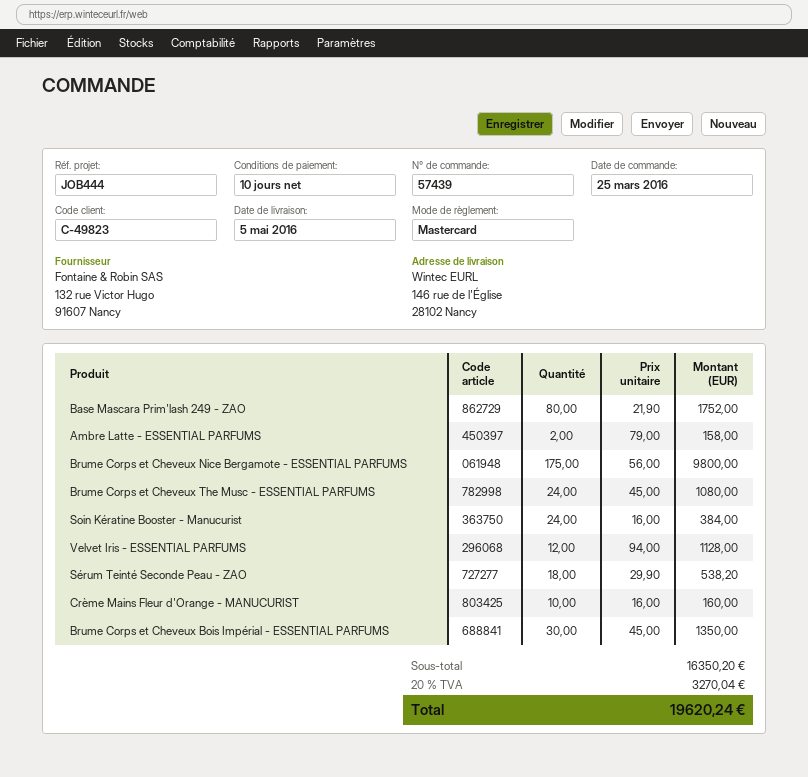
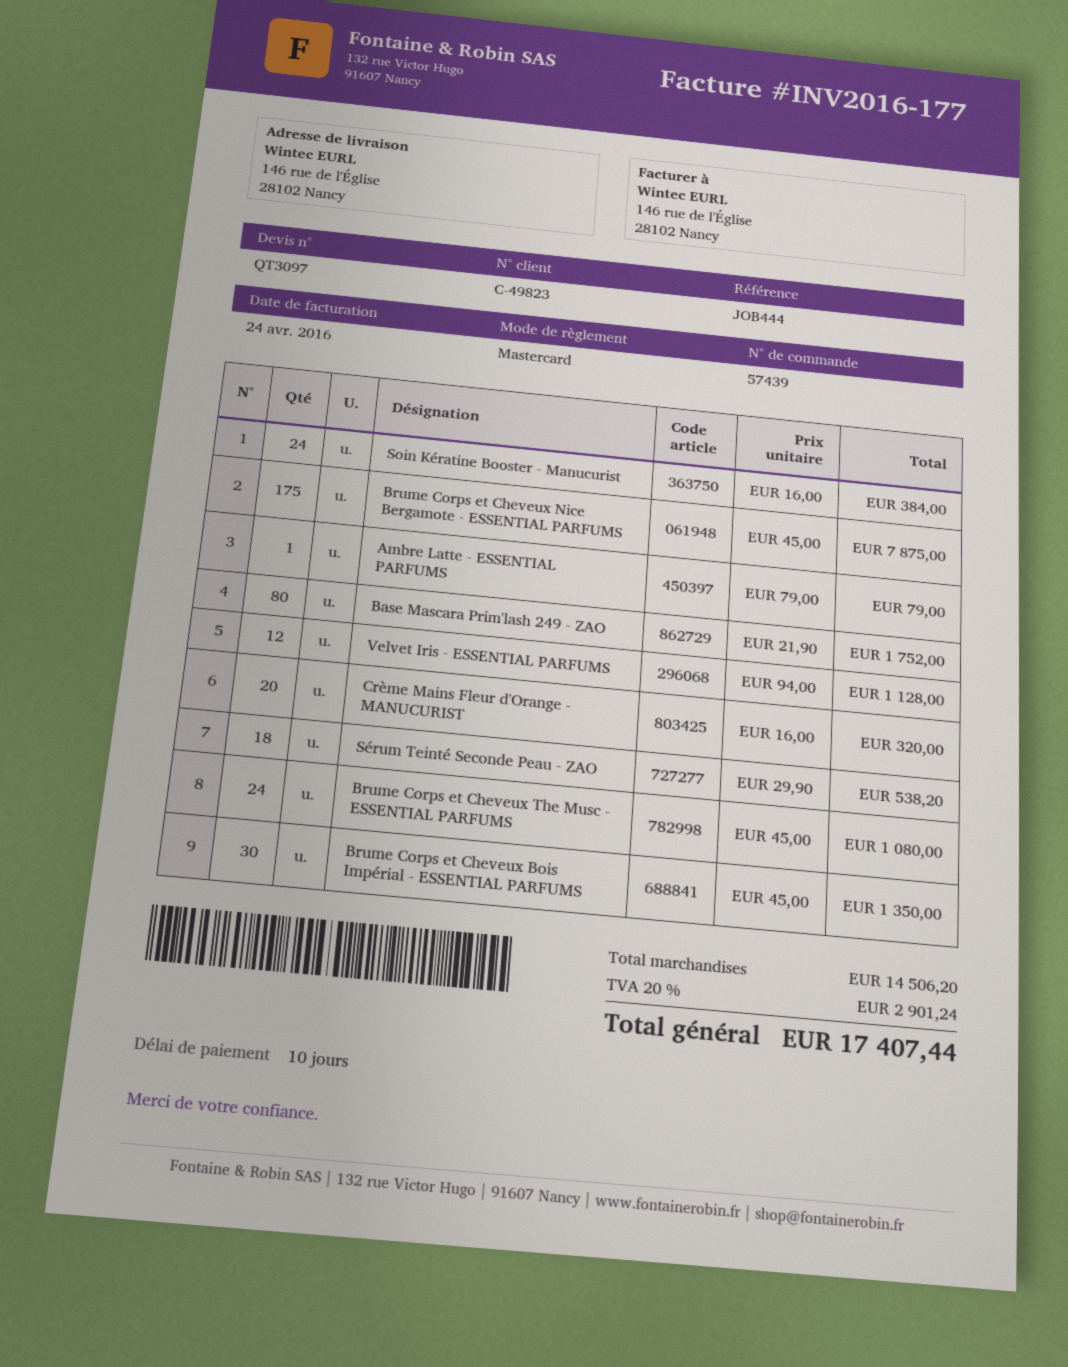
Ambre Latte - ESSENTIAL PARFUMS: 2 x 79.00 = 158.00 -> 1 x 79.00 = 79.00
Brume Corps et Cheveux Nice Bergamote - ESSENTIAL PARFUMS: 175 x 56.00 = 9800.00 -> 175 x 45.00 = 7875.00
Crème Mains Fleur d'Orange - MANUCURIST: 10 x 16.00 = 160.00 -> 20 x 16.00 = 320.00
subtotal: 16350.20 -> 14506.20
tax: 20% = 3270.04 -> 20% = 2901.24
total: 19620.24 -> 17407.44

